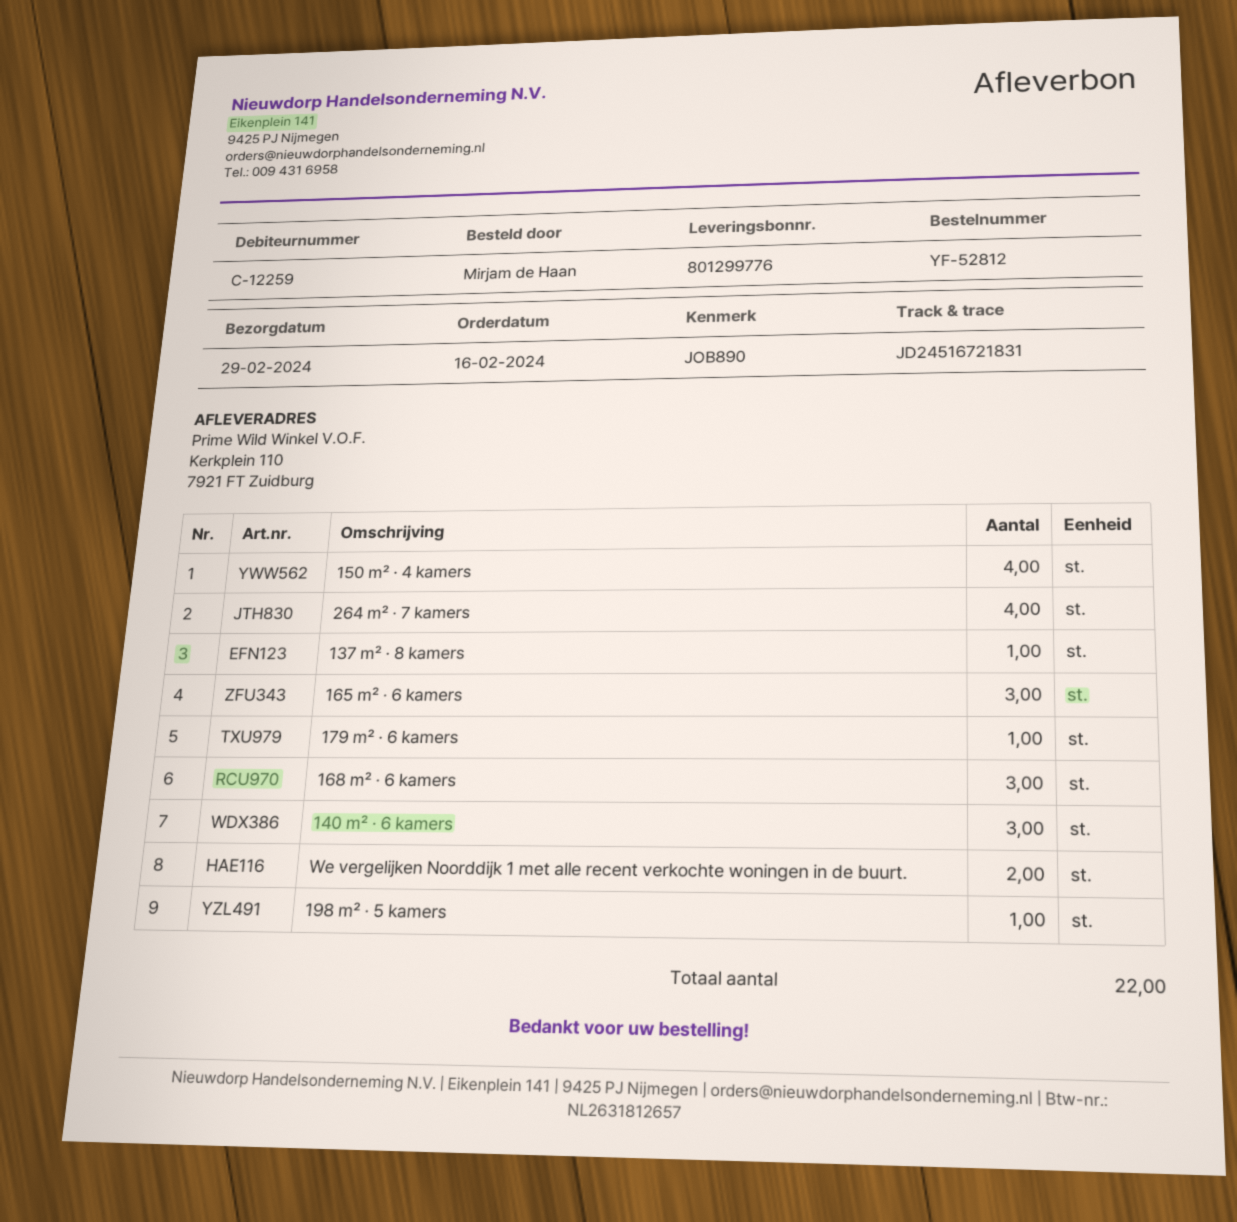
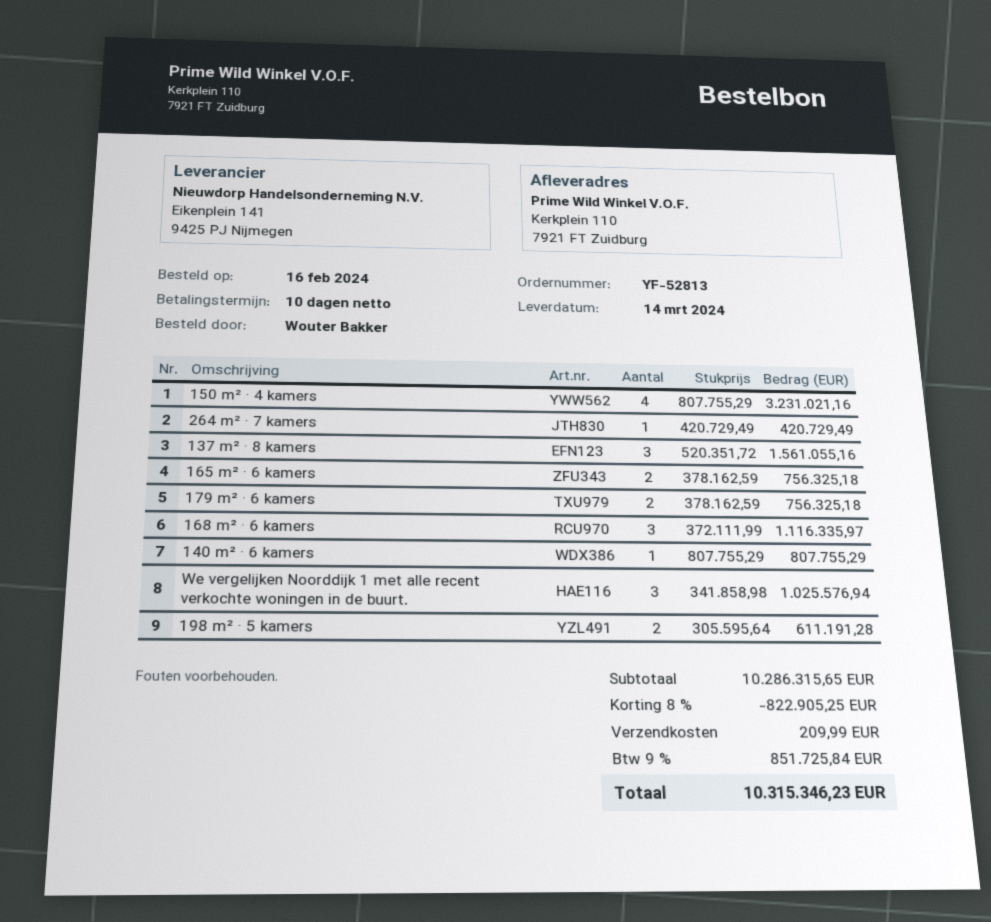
order number: YF-52812 -> YF-52813
delivery date: 2024-02-29 -> 2024-03-14
ordered by: Mirjam de Haan -> Wouter Bakker
264 m² · 7 kamers: 4 -> 1
137 m² · 8 kamers: 1 -> 3
165 m² · 6 kamers: 3 -> 2
179 m² · 6 kamers: 1 -> 2
140 m² · 6 kamers: 3 -> 1
We vergelijken Noorddijk 1 met alle recent verkochte woningen in de buurt.: 2 -> 3
198 m² · 5 kamers: 1 -> 2

